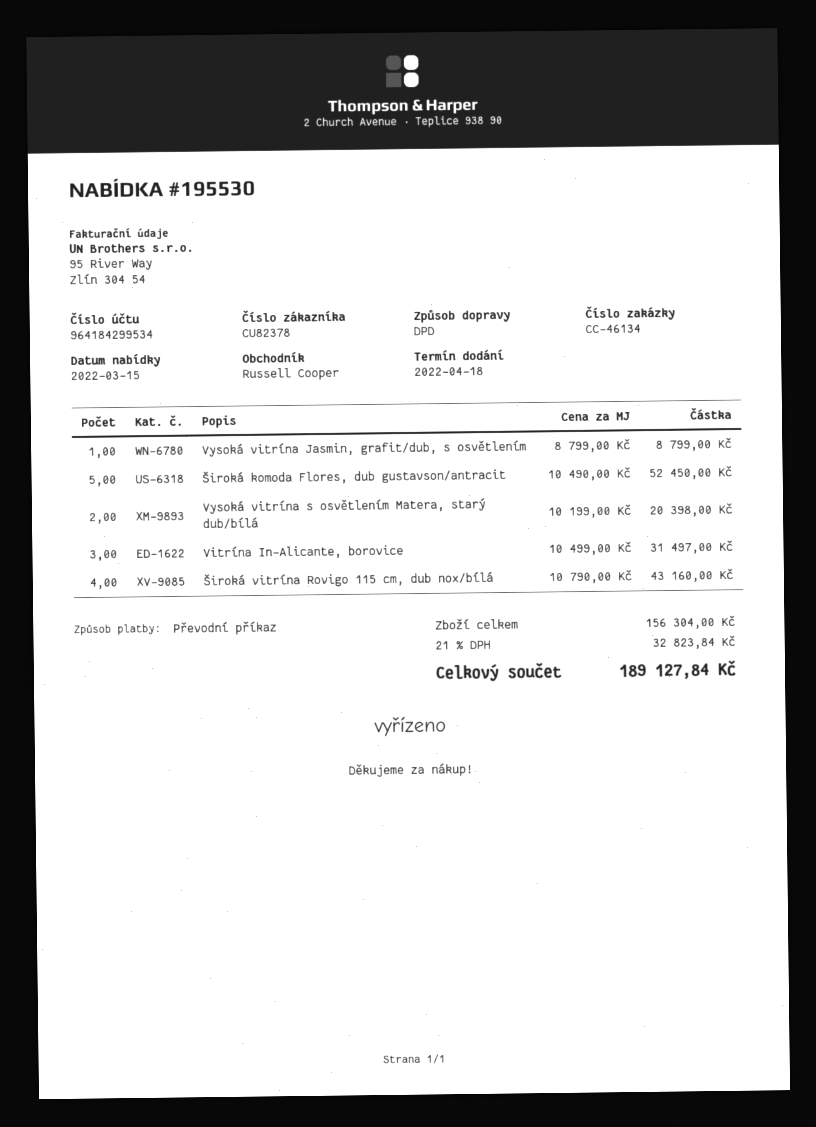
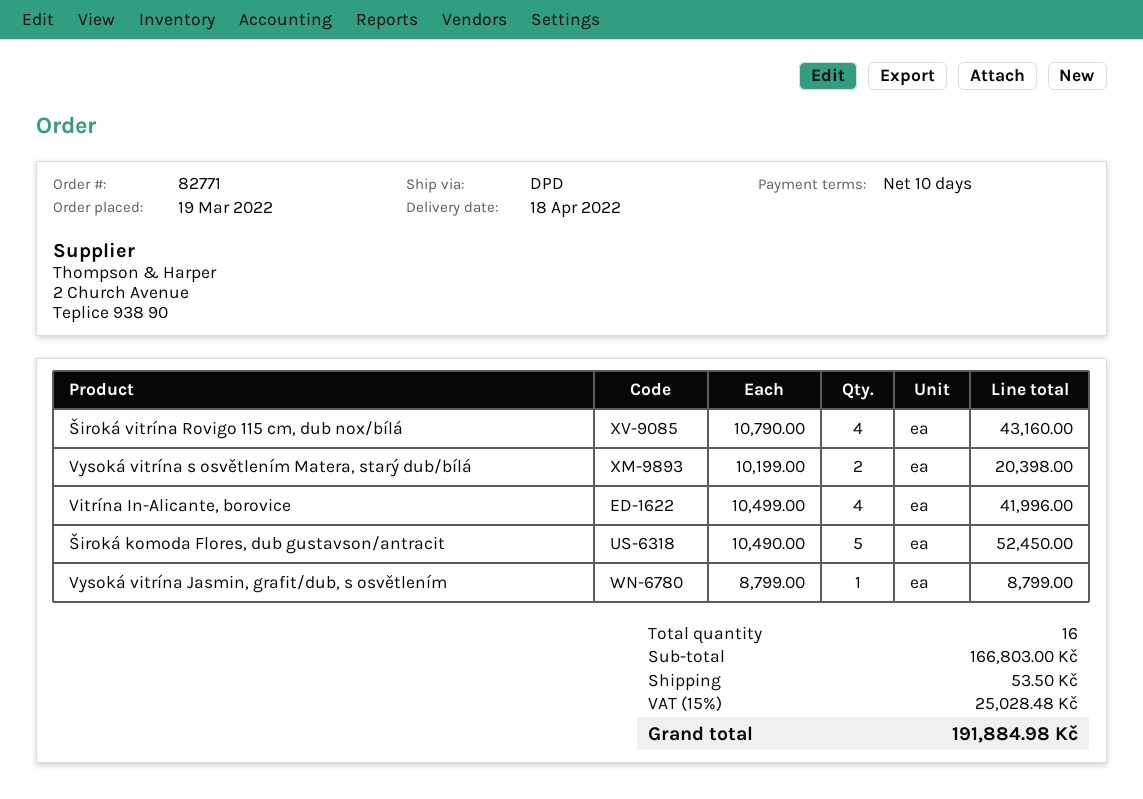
Vitrína In-Alicante, borovice: 3 x 10499.00 = 31497.00 -> 4 x 10499.00 = 41996.00
subtotal: 156304.00 -> 166803.00
shipping: none -> 53.50
tax: 21% = 32823.84 -> 15% = 25028.48
total: 189127.84 -> 191884.98

